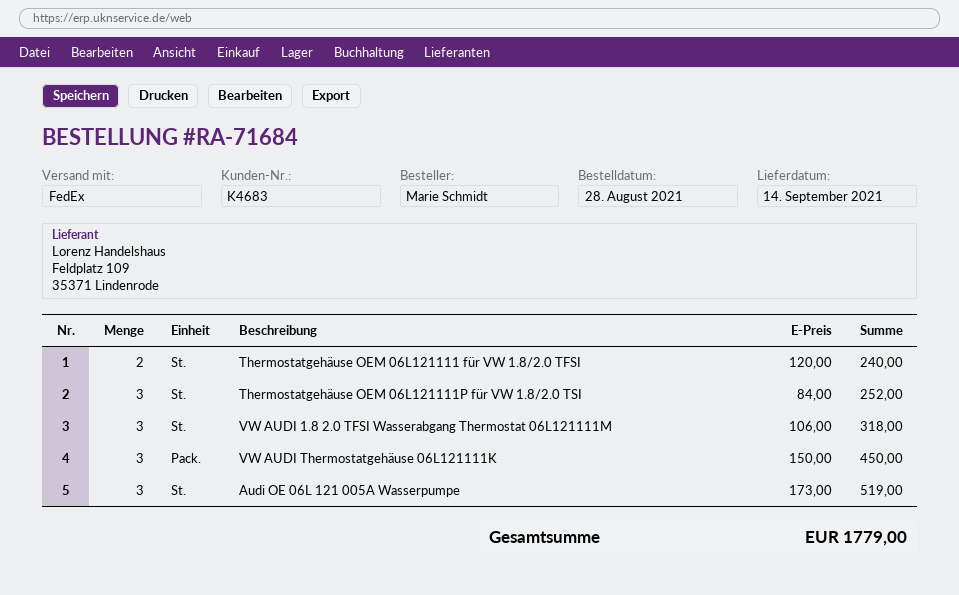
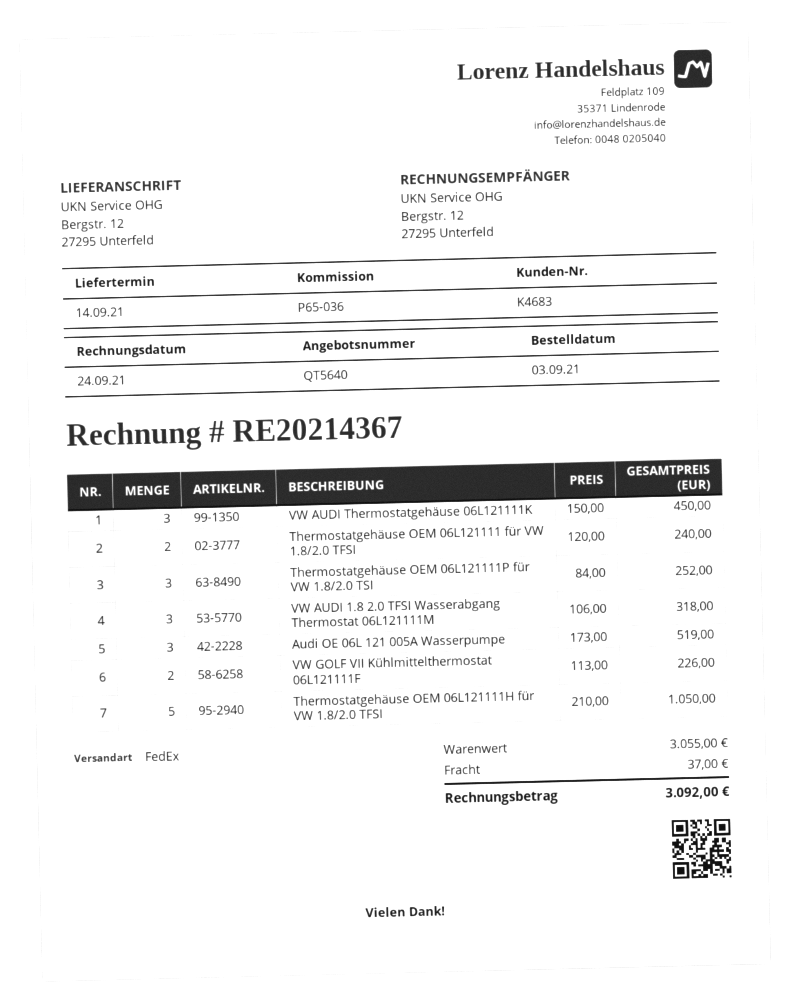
order date: 2021-08-28 -> 2021-09-03
VW GOLF VII Kühlmittelthermostat 06L121111F: none -> 2 x 113.00 = 226.00
Thermostatgehäuse OEM 06L121111H für VW 1.8/2.0 TFSI: none -> 5 x 210.00 = 1050.00
shipping: none -> 37.00
total: 1779.00 -> 3092.00

